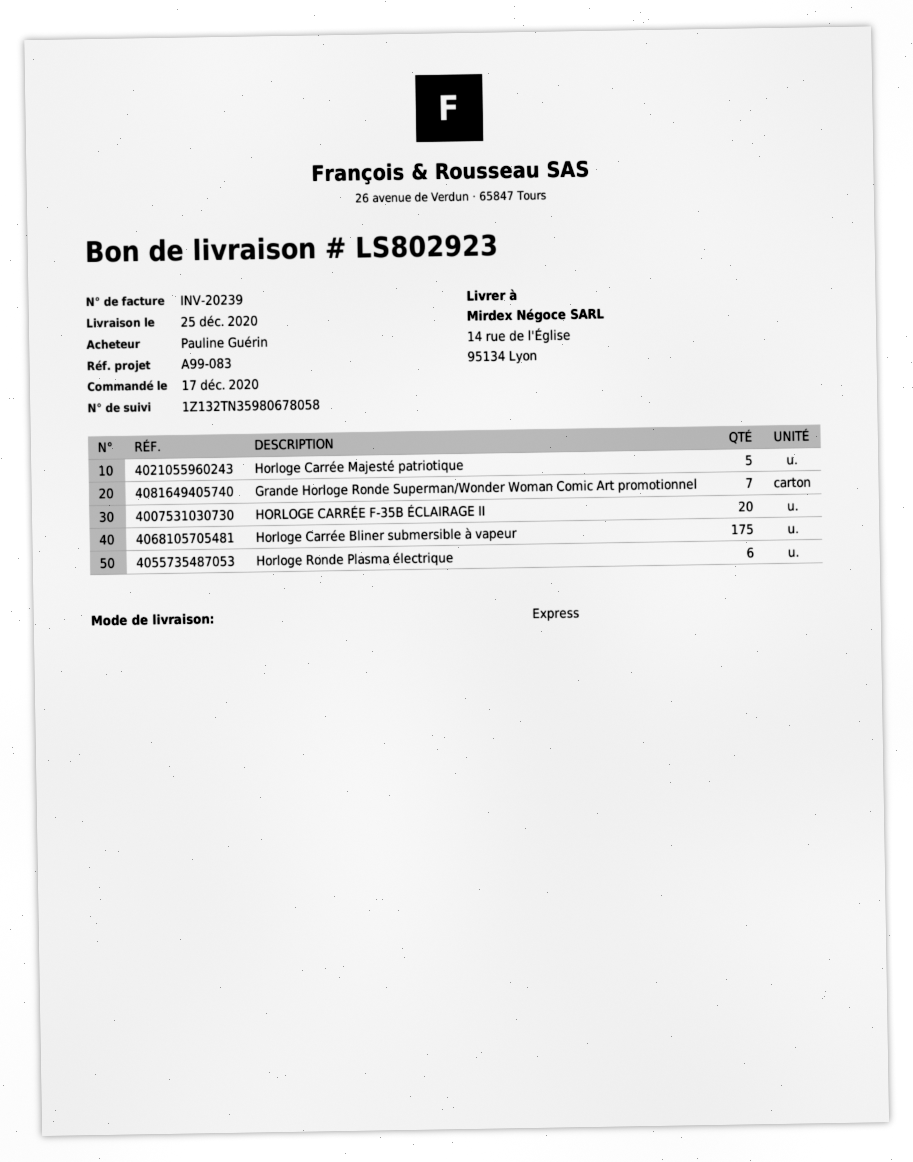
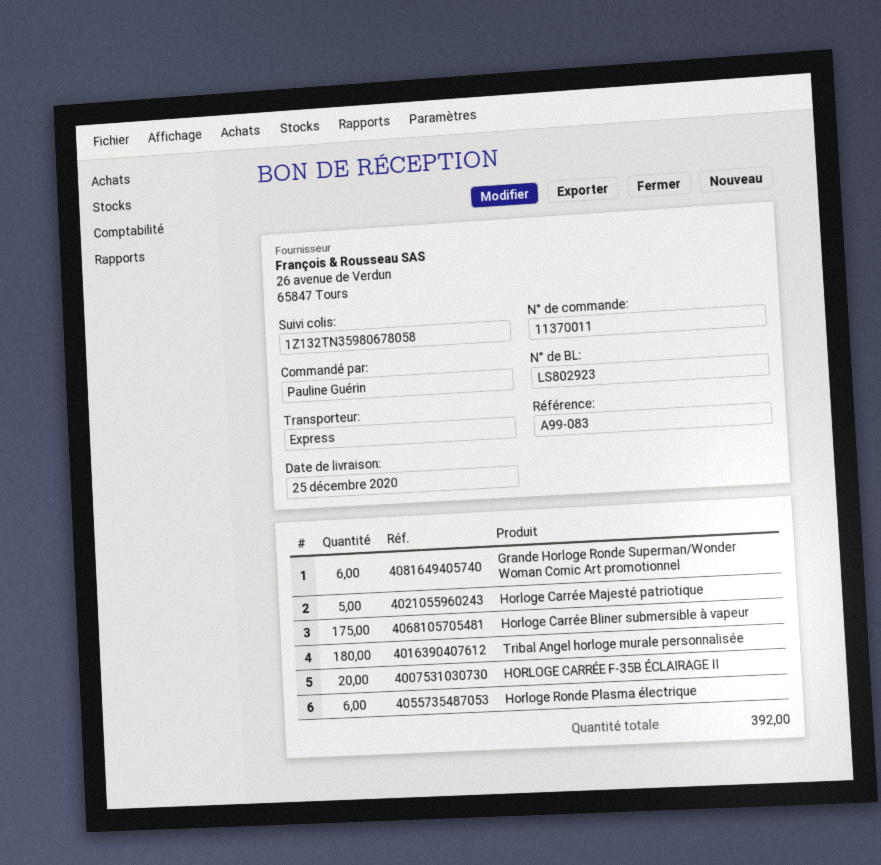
Grande Horloge Ronde Superman/Wonder Woman Comic Art promotionnel: 7 -> 6
Tribal Angel horloge murale personnalisée: none -> 180

